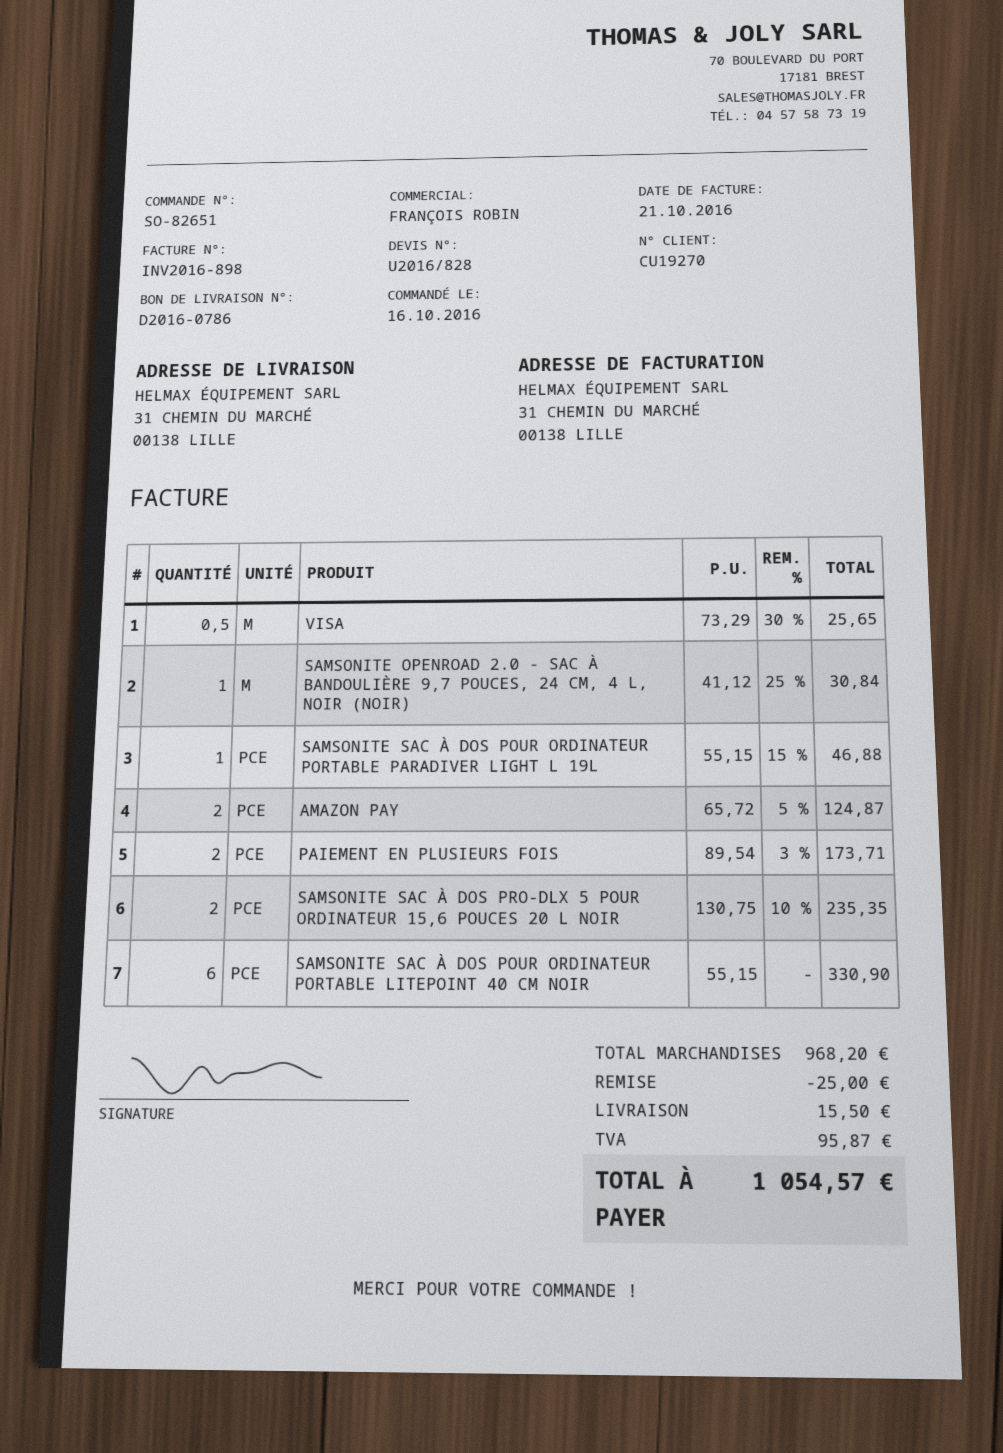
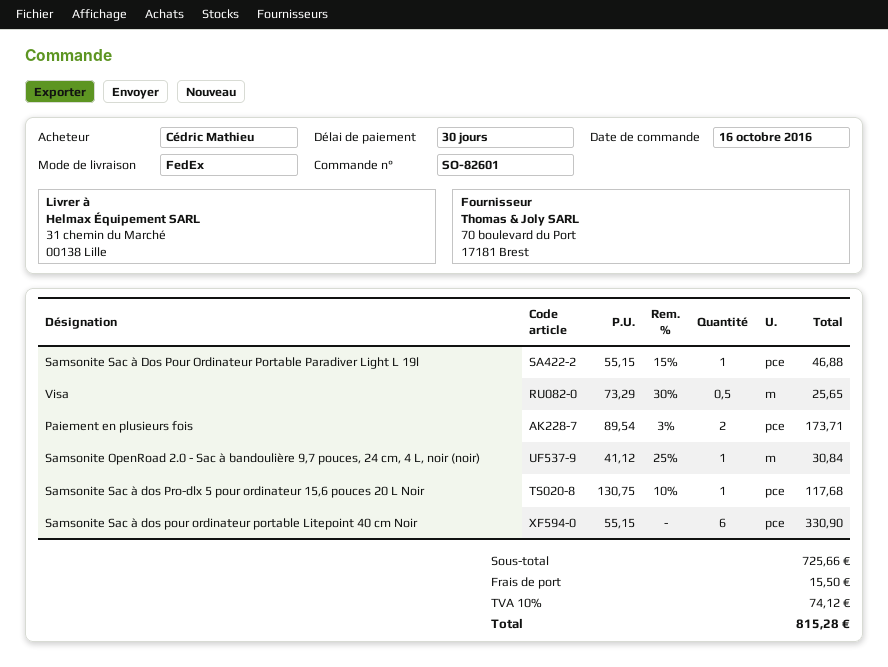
order number: SO-82651 -> SO-82601
AMAZON PAY: 2 x 65.72 - 5% = 124.87 -> none
SAMSONITE SAC À DOS PRO-DLX 5 POUR ORDINATEUR 15,6 POUCES 20 L NOIR: 2 x 130.75 - 10% = 235.35 -> 1 x 130.75 - 10% = 117.68
subtotal: 968.20 -> 725.66
discount: 25.00 -> none
tax: 95.87 -> 74.12
total: 1054.57 -> 815.28

